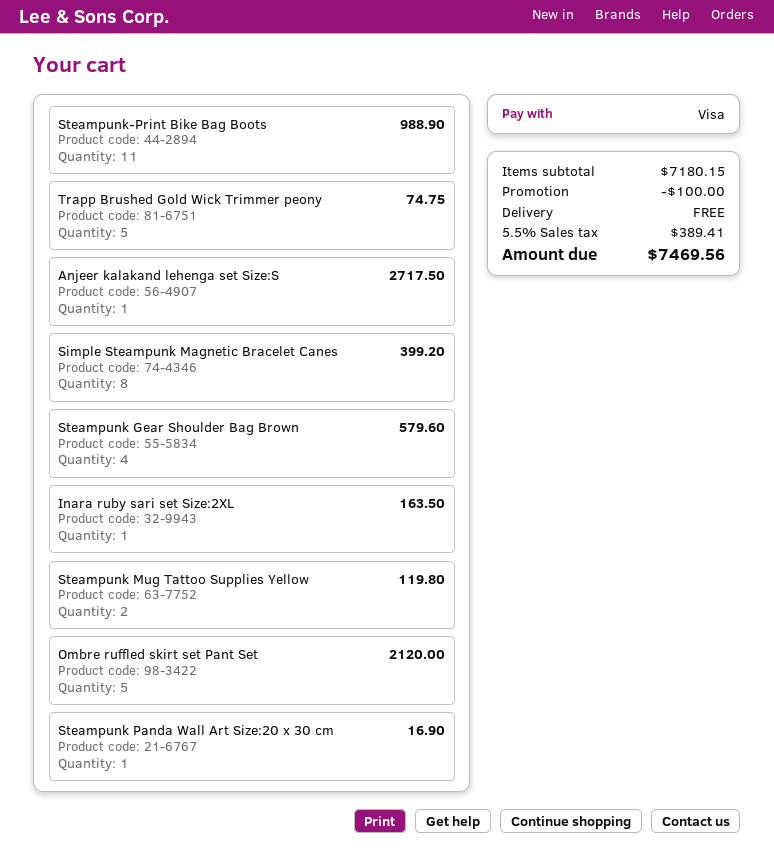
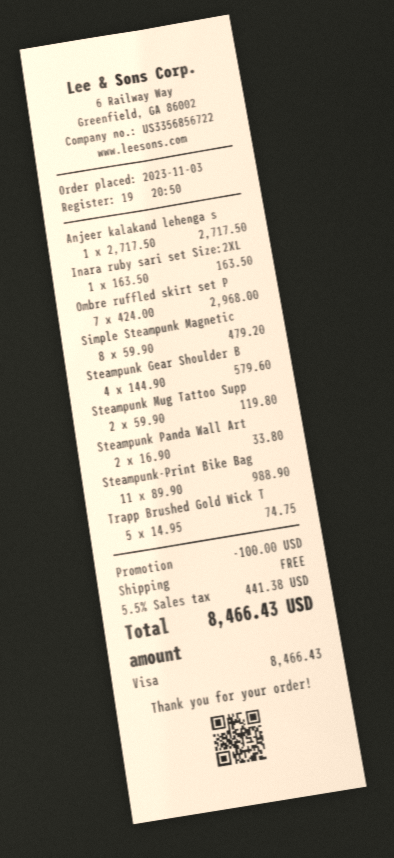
Simple Steampunk Magnetic Bracelet Canes: 8 for 399.20 -> 8 for 479.20
Ombre ruffled skirt set Pant Set: 5 for 2120.00 -> 7 for 2968.00
Steampunk Panda Wall Art Size:20 x 30 cm: 1 for 16.90 -> 2 for 33.80
tax: 5.5% = 389.41 -> 5.5% = 441.38
total: 7469.56 -> 8466.43

